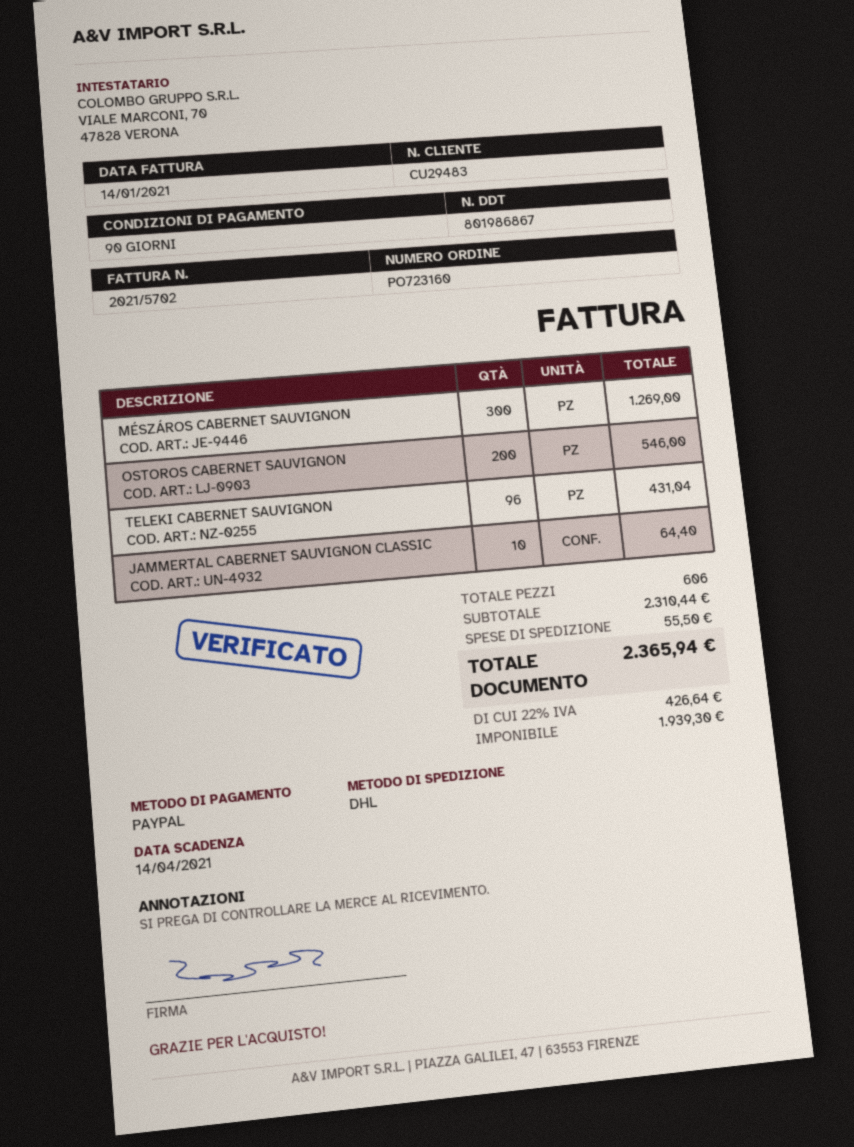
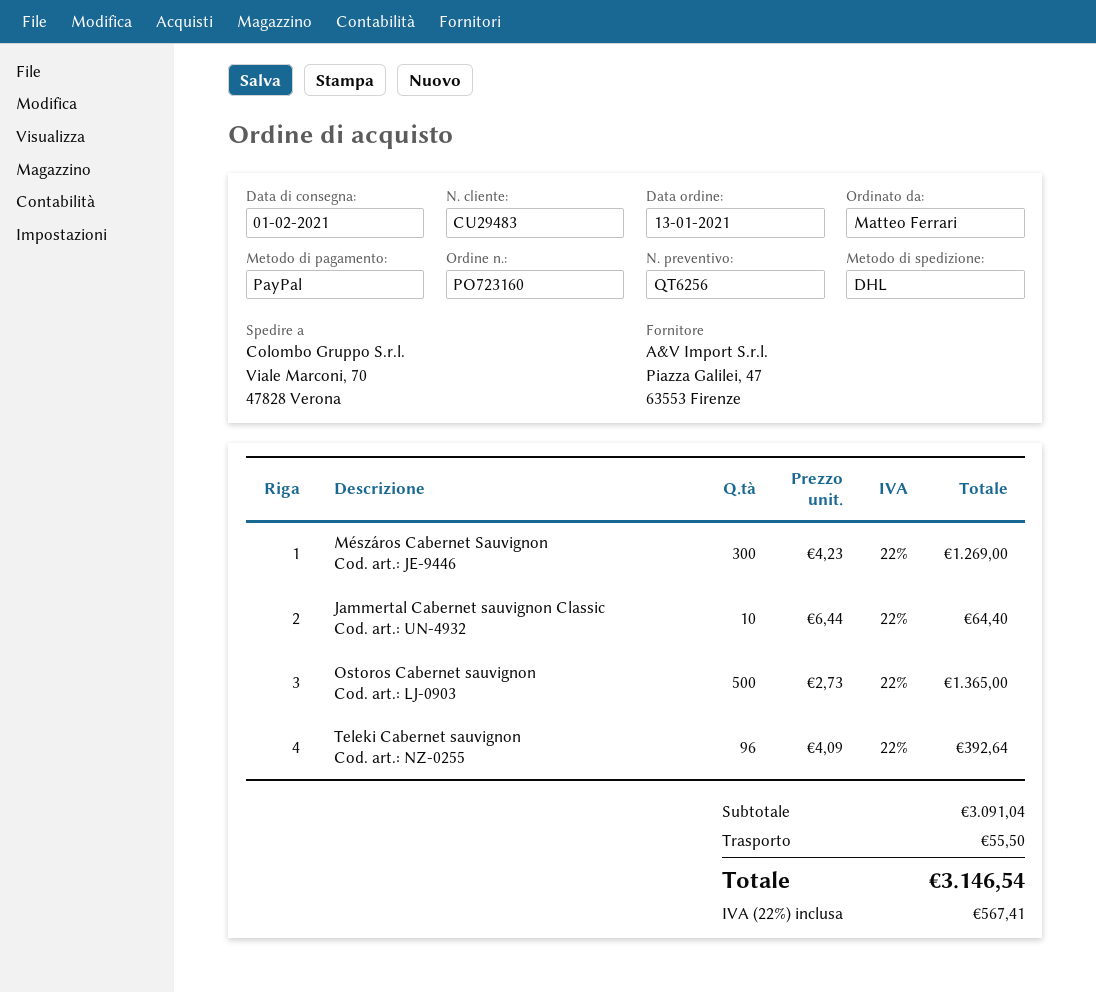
OSTOROS CABERNET SAUVIGNON: 200 for 546.00 -> 500 for 1365.00
TELEKI CABERNET SAUVIGNON: 96 for 431.04 -> 96 for 392.64
subtotal: 2310.44 -> 3091.04
tax: 22% = 426.64 -> 22% = 567.41
total: 2365.94 -> 3146.54

